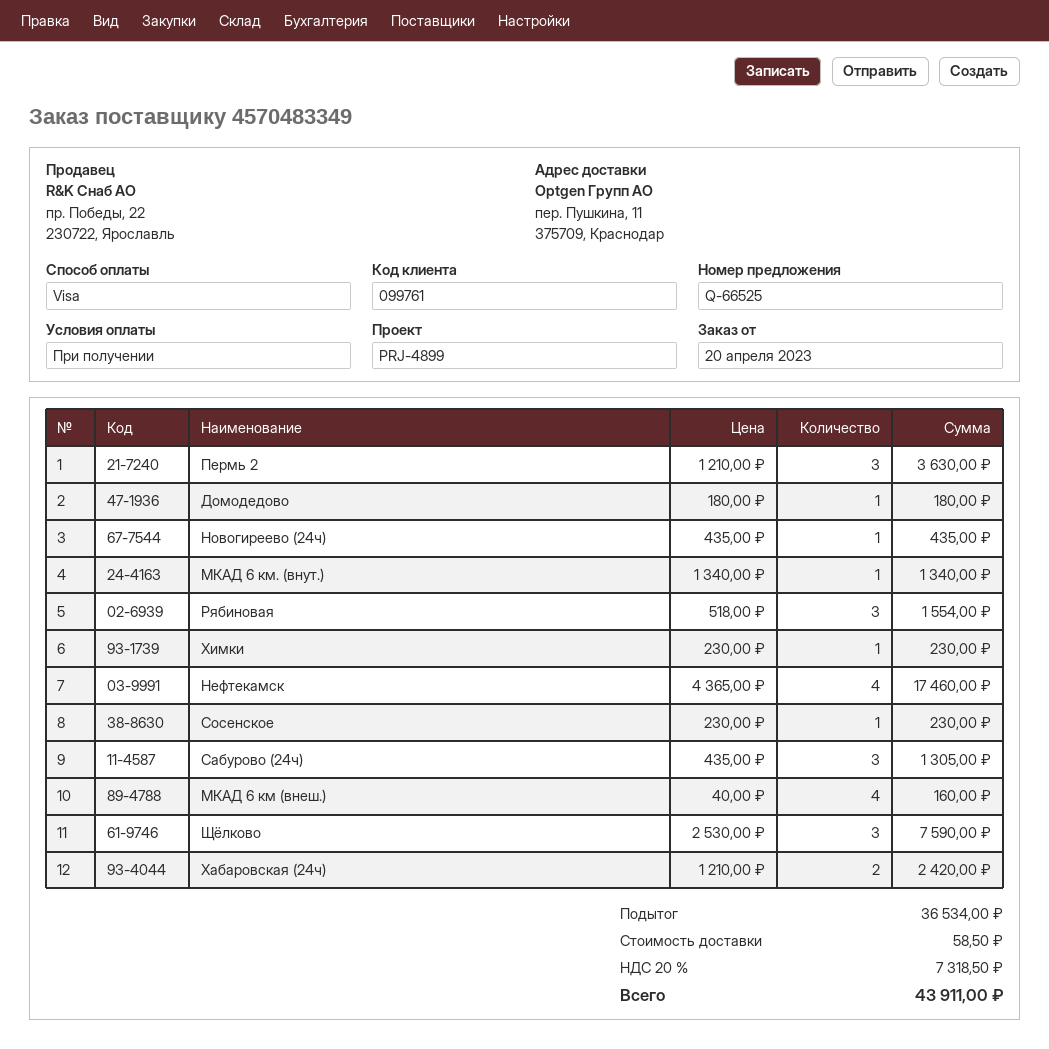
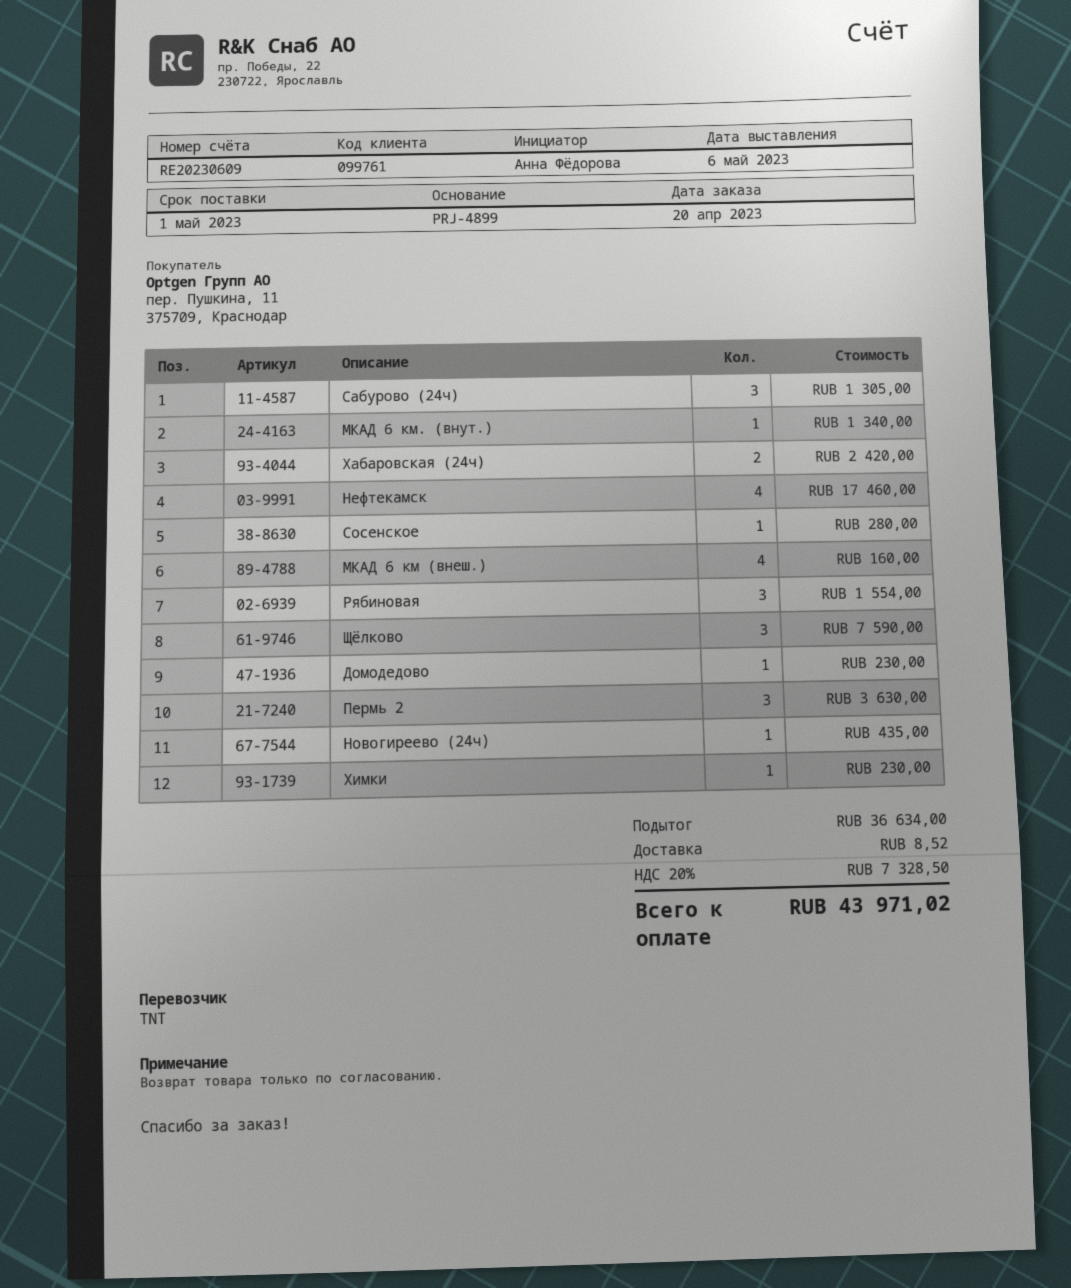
Домодедово: 1 for 180.00 -> 1 for 230.00
Сосенское: 1 for 230.00 -> 1 for 280.00
subtotal: 36534.00 -> 36634.00
shipping: 58.50 -> 8.52
tax: 20% = 7318.50 -> 20% = 7328.50
total: 43911.00 -> 43971.02

